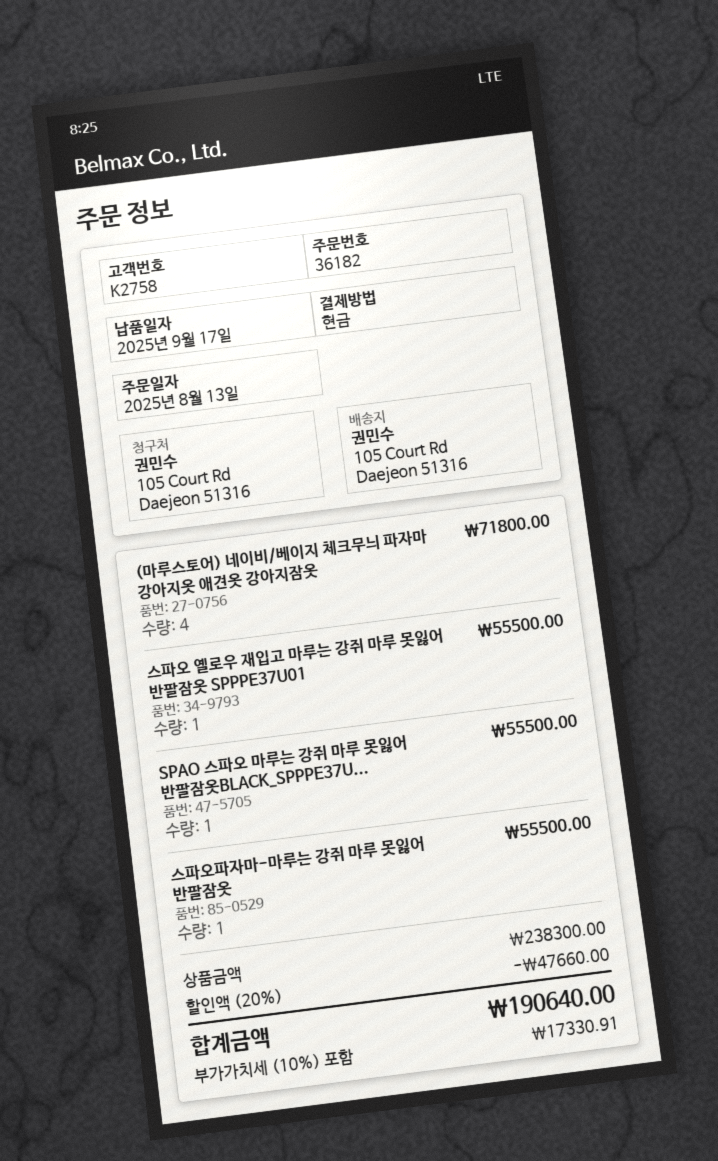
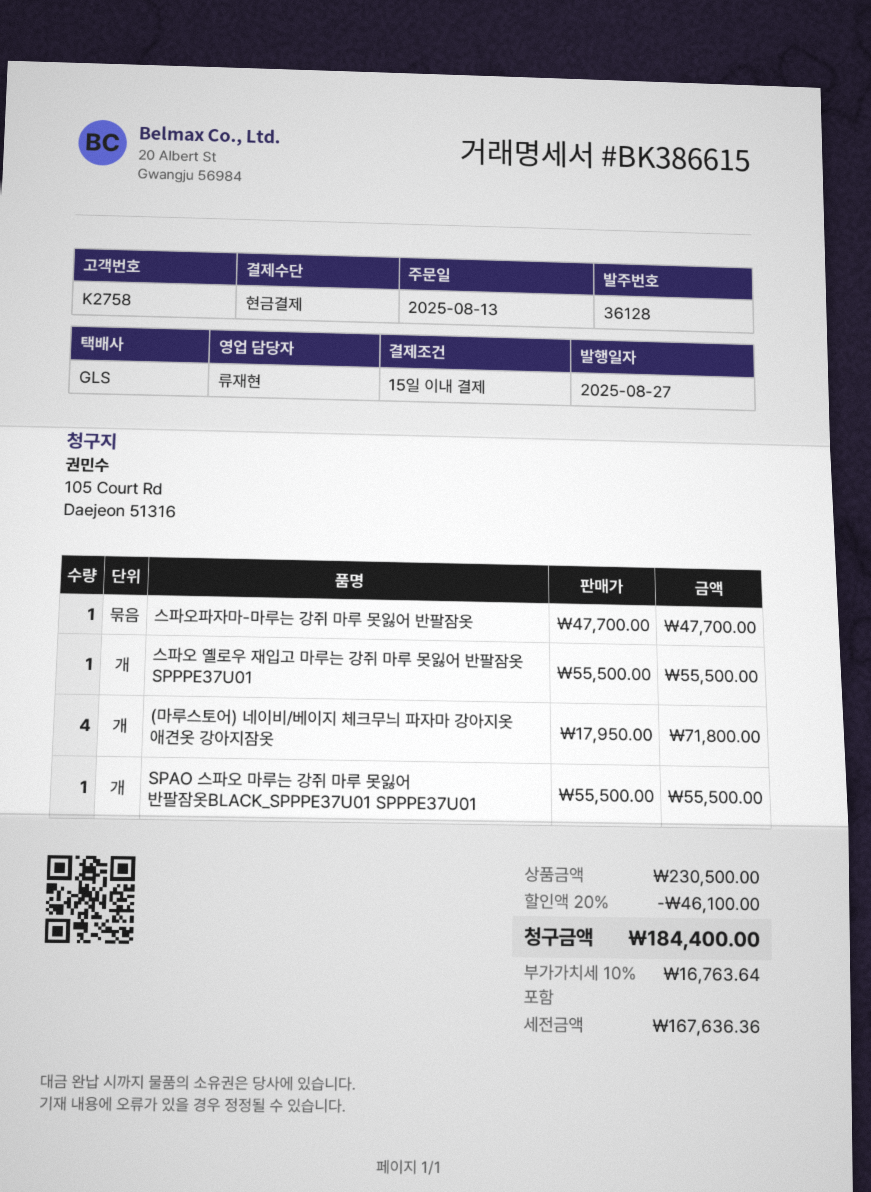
order number: 36182 -> 36128
스파오파자마-마루는 강쥐 마루 못잃어 반팔잠옷: 1 for 55500.00 -> 1 for 47700.00
subtotal: 238300.00 -> 230500.00
discount: 20% = 47660.00 -> 20% = 46100.00
tax: 10% = 17330.91 -> 10% = 16763.64
total: 190640.00 -> 184400.00

